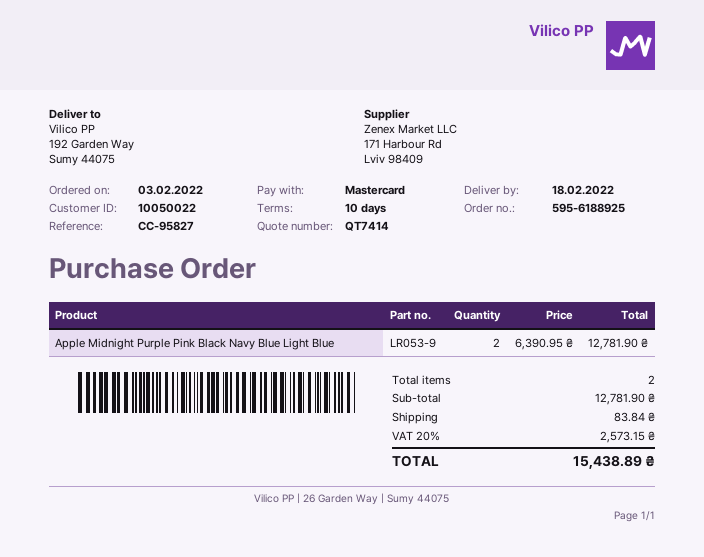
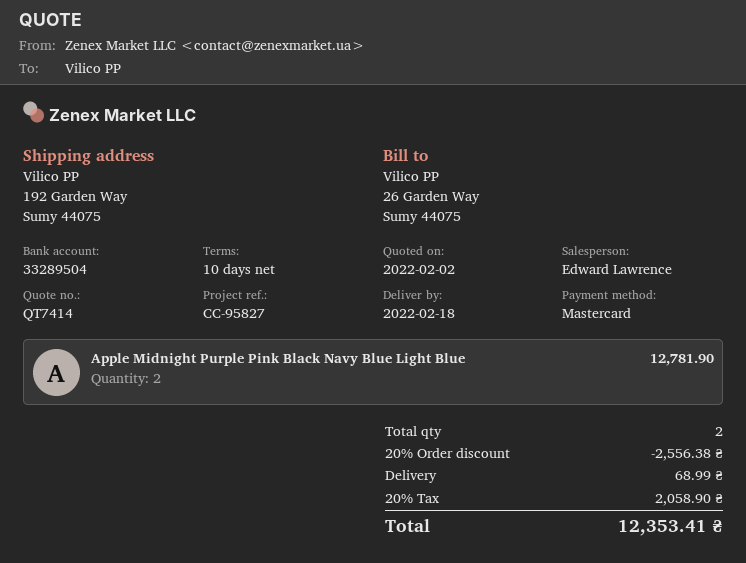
discount: none -> 20% = 2556.38
shipping: 83.84 -> 68.99
tax: 20% = 2573.15 -> 20% = 2058.90
total: 15438.89 -> 12353.41

